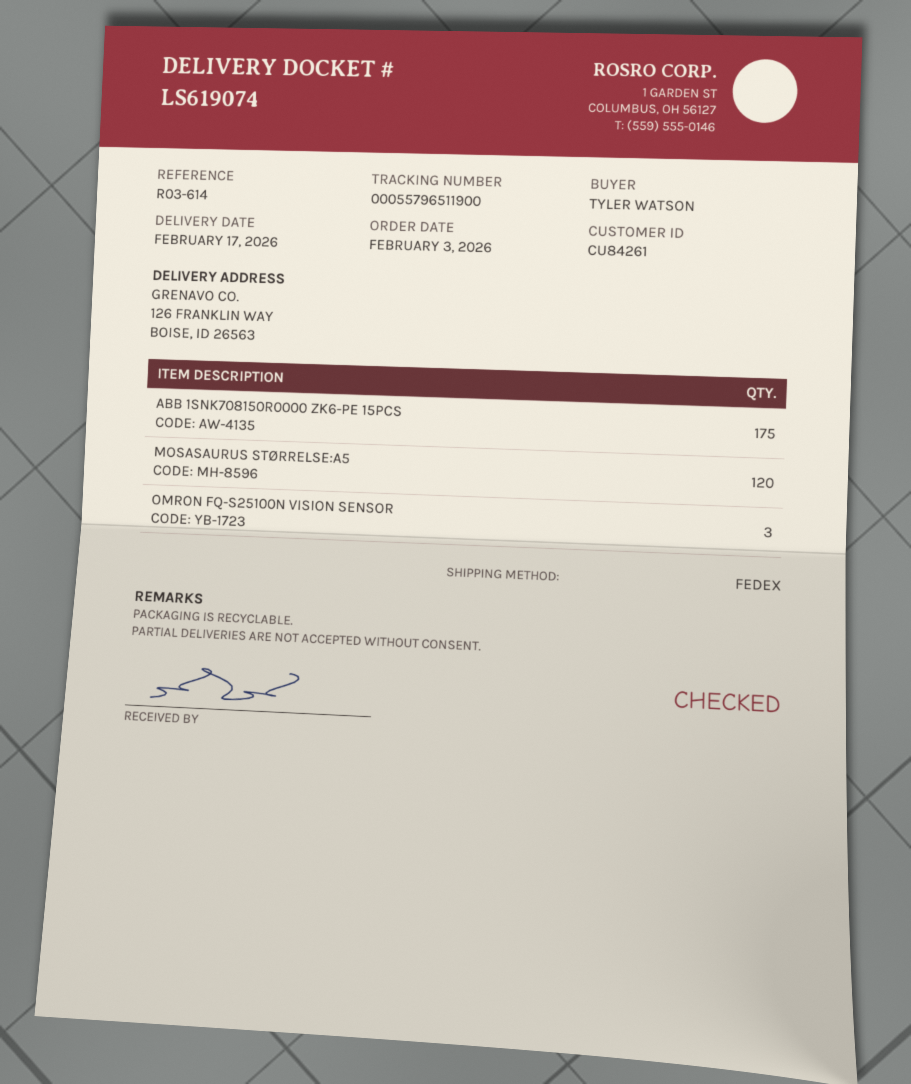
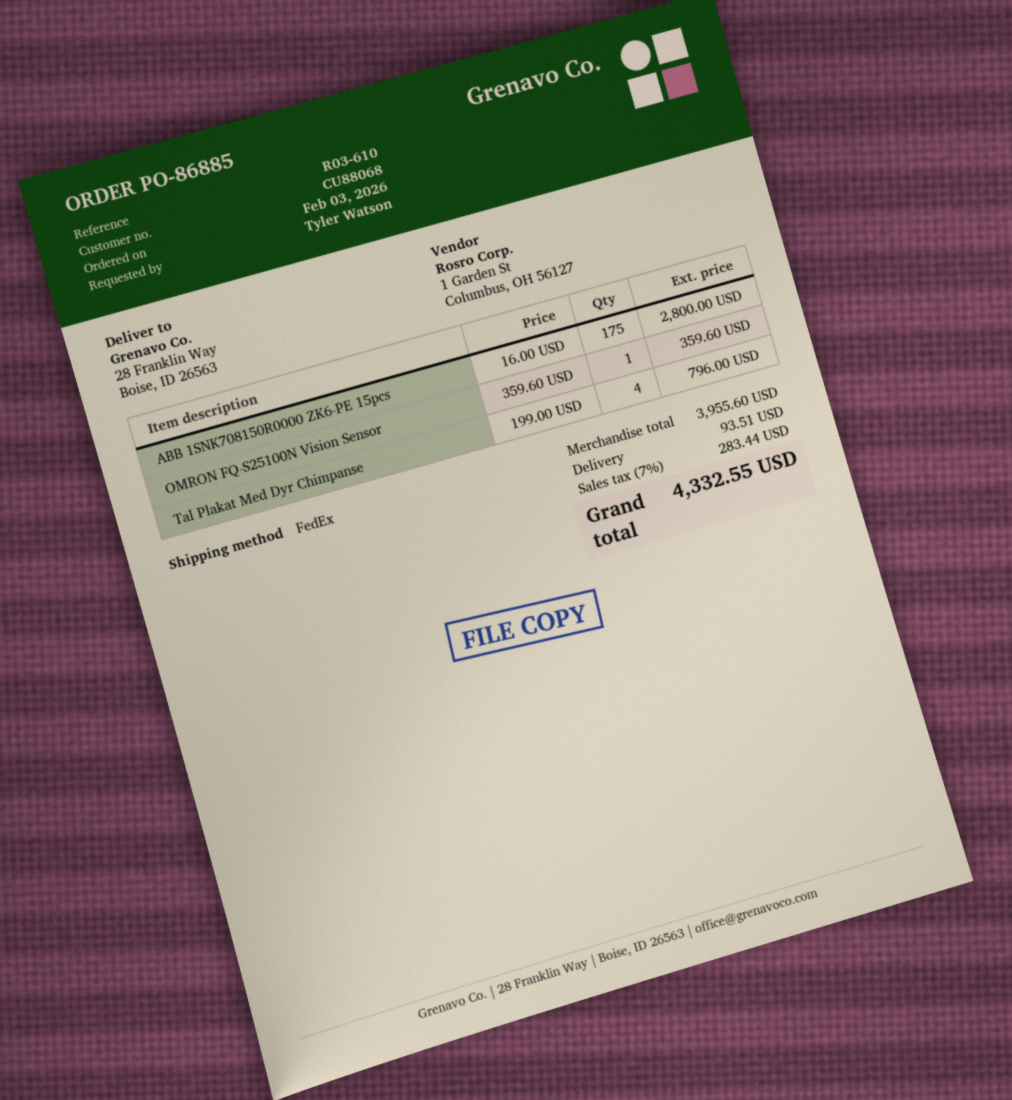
customer number: CU84261 -> CU88068
reference: R03-614 -> R03-610
ship to: 126 FRANKLIN WAY, BOISE, ID 26563 -> 28 Franklin Way, Boise, ID 26563
MOSASAURUS STØRRELSE:A5: 120 -> none
OMRON FQ-S25100N VISION SENSOR: 3 -> 1
Tal Plakat Med Dyr Chimpanse: none -> 4

